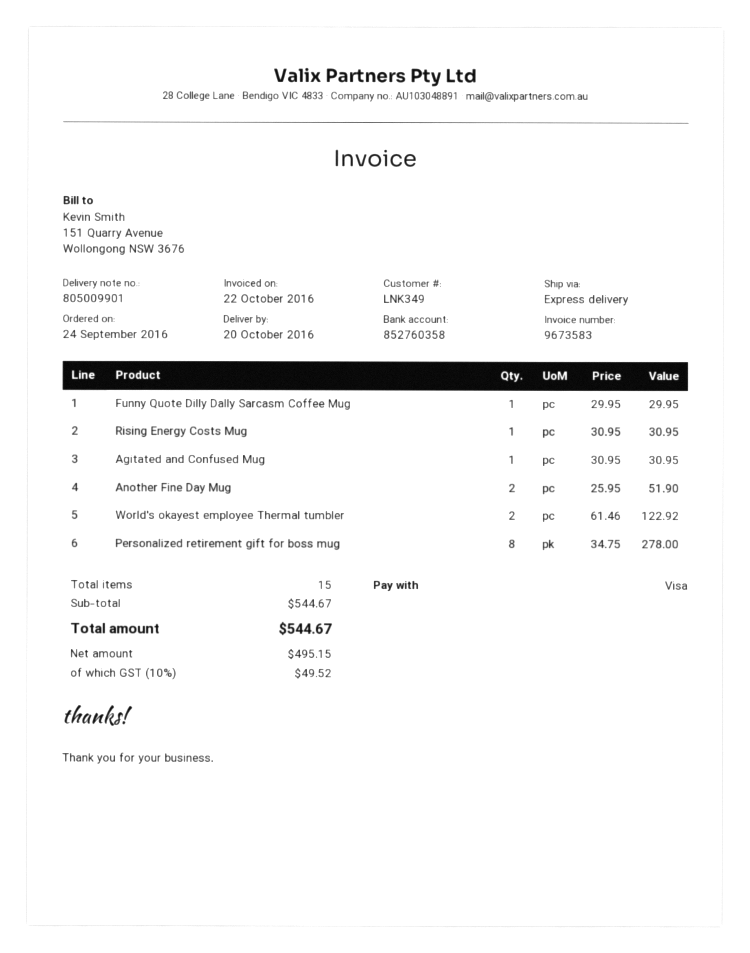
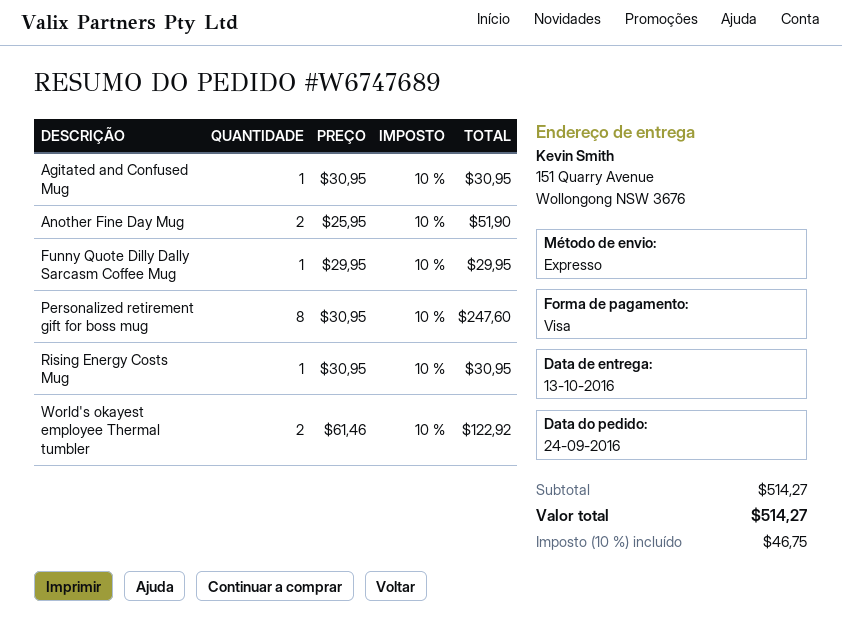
delivery date: 2016-10-20 -> 2016-10-13
Personalized retirement gift for boss mug: 8 x 34.75 = 278.00 -> 8 x 30.95 = 247.60
subtotal: 544.67 -> 514.27
tax: 10% = 49.52 -> 10% = 46.75
total: 544.67 -> 514.27

